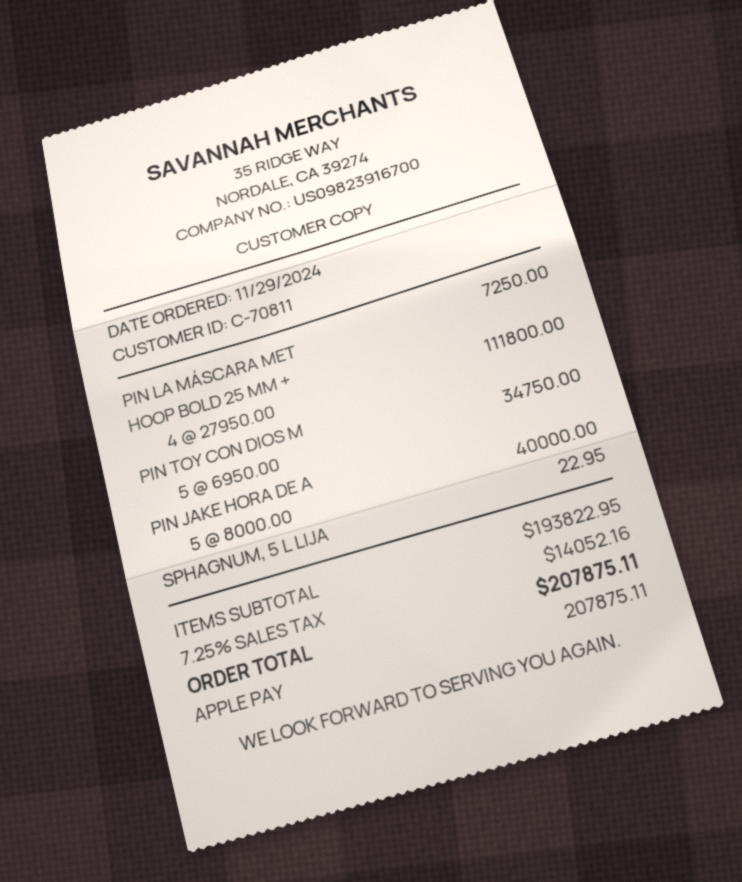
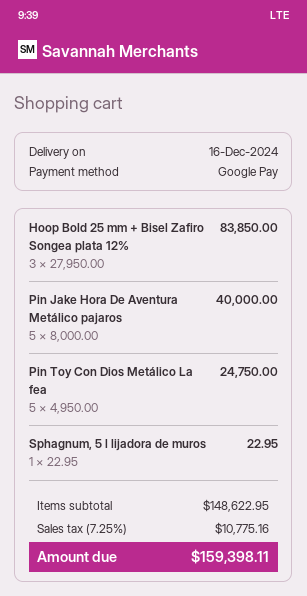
payment method: Apple Pay -> Google Pay
PIN LA MÁSCARA MET: 1 x 7250.00 = 7250.00 -> none
HOOP BOLD 25 MM +: 4 x 27950.00 = 111800.00 -> 3 x 27950.00 = 83850.00
PIN TOY CON DIOS M: 5 x 6950.00 = 34750.00 -> 5 x 4950.00 = 24750.00
subtotal: 193822.95 -> 148622.95
tax: 7.25% = 14052.16 -> 7.25% = 10775.16
total: 207875.11 -> 159398.11

